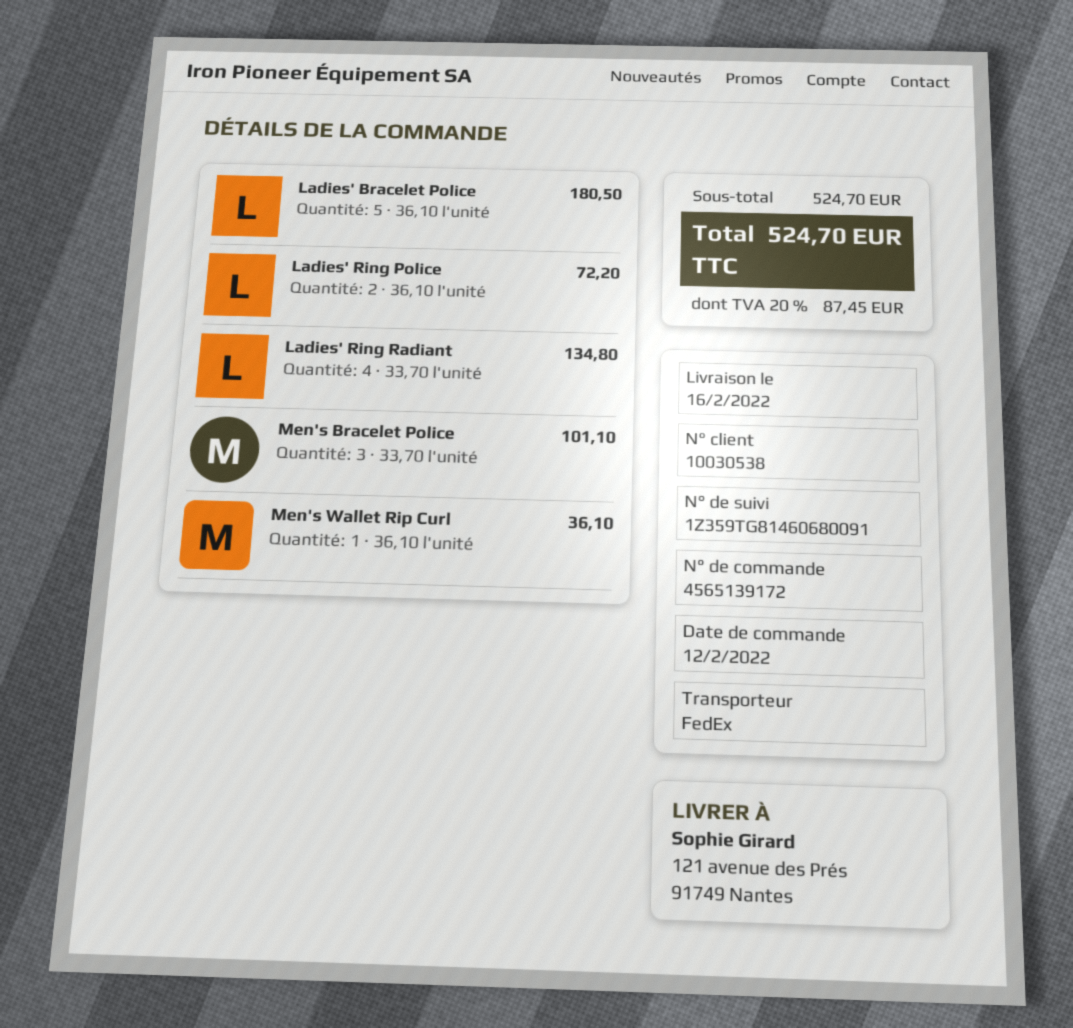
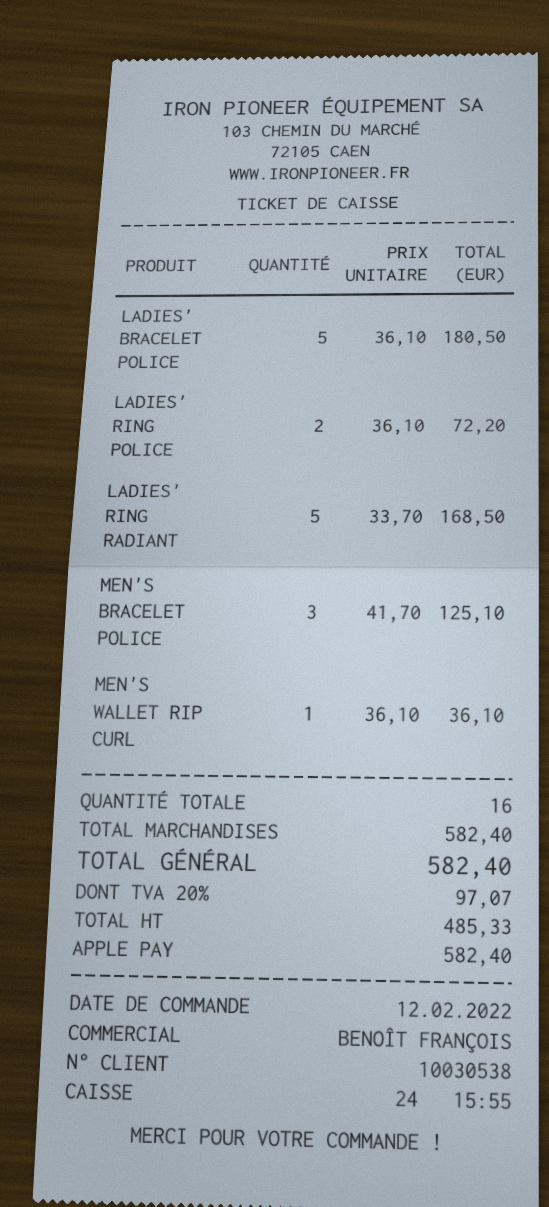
Ladies' Ring Radiant: 4 x 33.70 = 134.80 -> 5 x 33.70 = 168.50
Men's Bracelet Police: 3 x 33.70 = 101.10 -> 3 x 41.70 = 125.10
subtotal: 524.70 -> 582.40
tax: 20% = 87.45 -> 20% = 97.07
total: 524.70 -> 582.40

